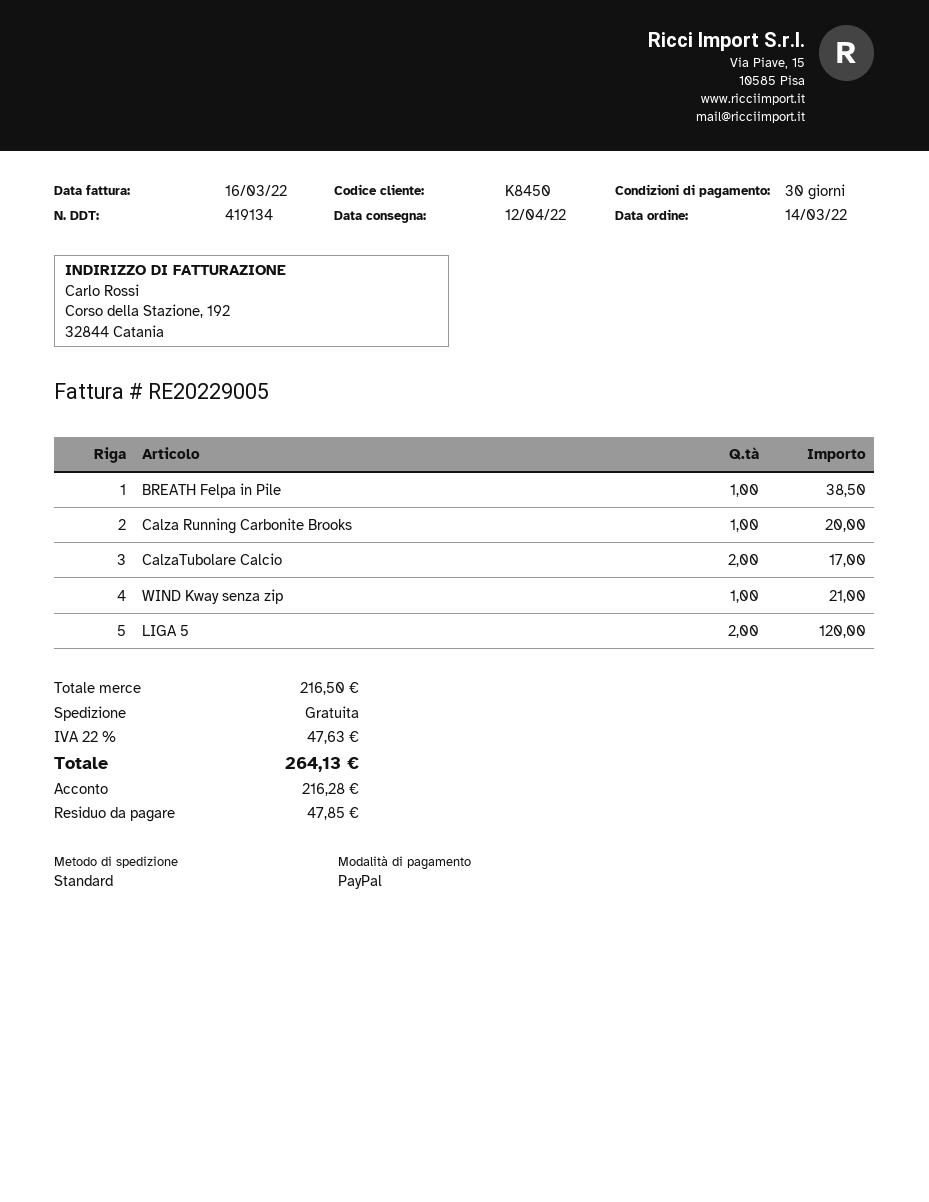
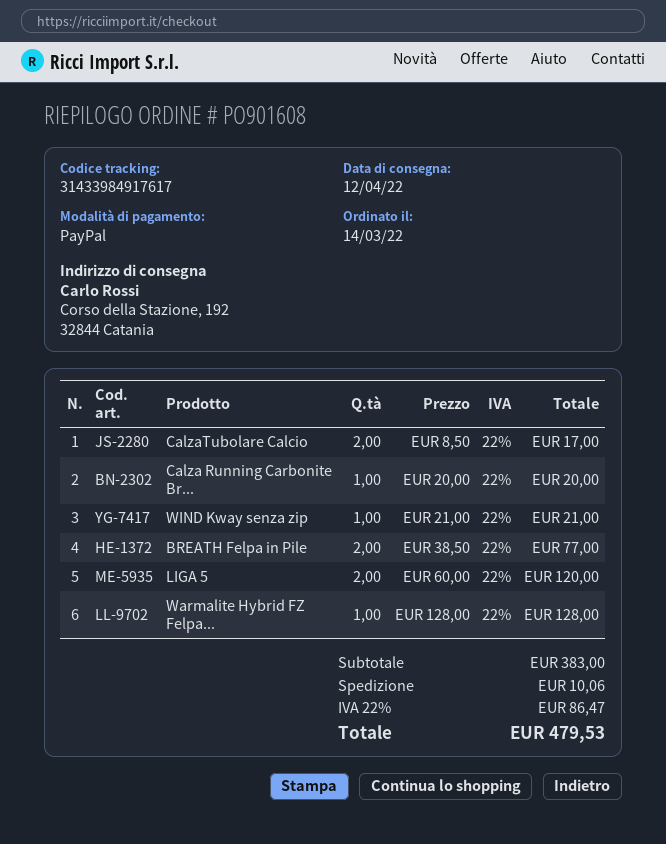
BREATH Felpa in Pile: 1 for 38.50 -> 2 for 77.00
Warmalite Hybrid FZ Felpa...: none -> 1 for 128.00
subtotal: 216.50 -> 383.00
shipping: 0.00 -> 10.06
tax: 22% = 47.63 -> 22% = 86.47
total: 264.13 -> 479.53

